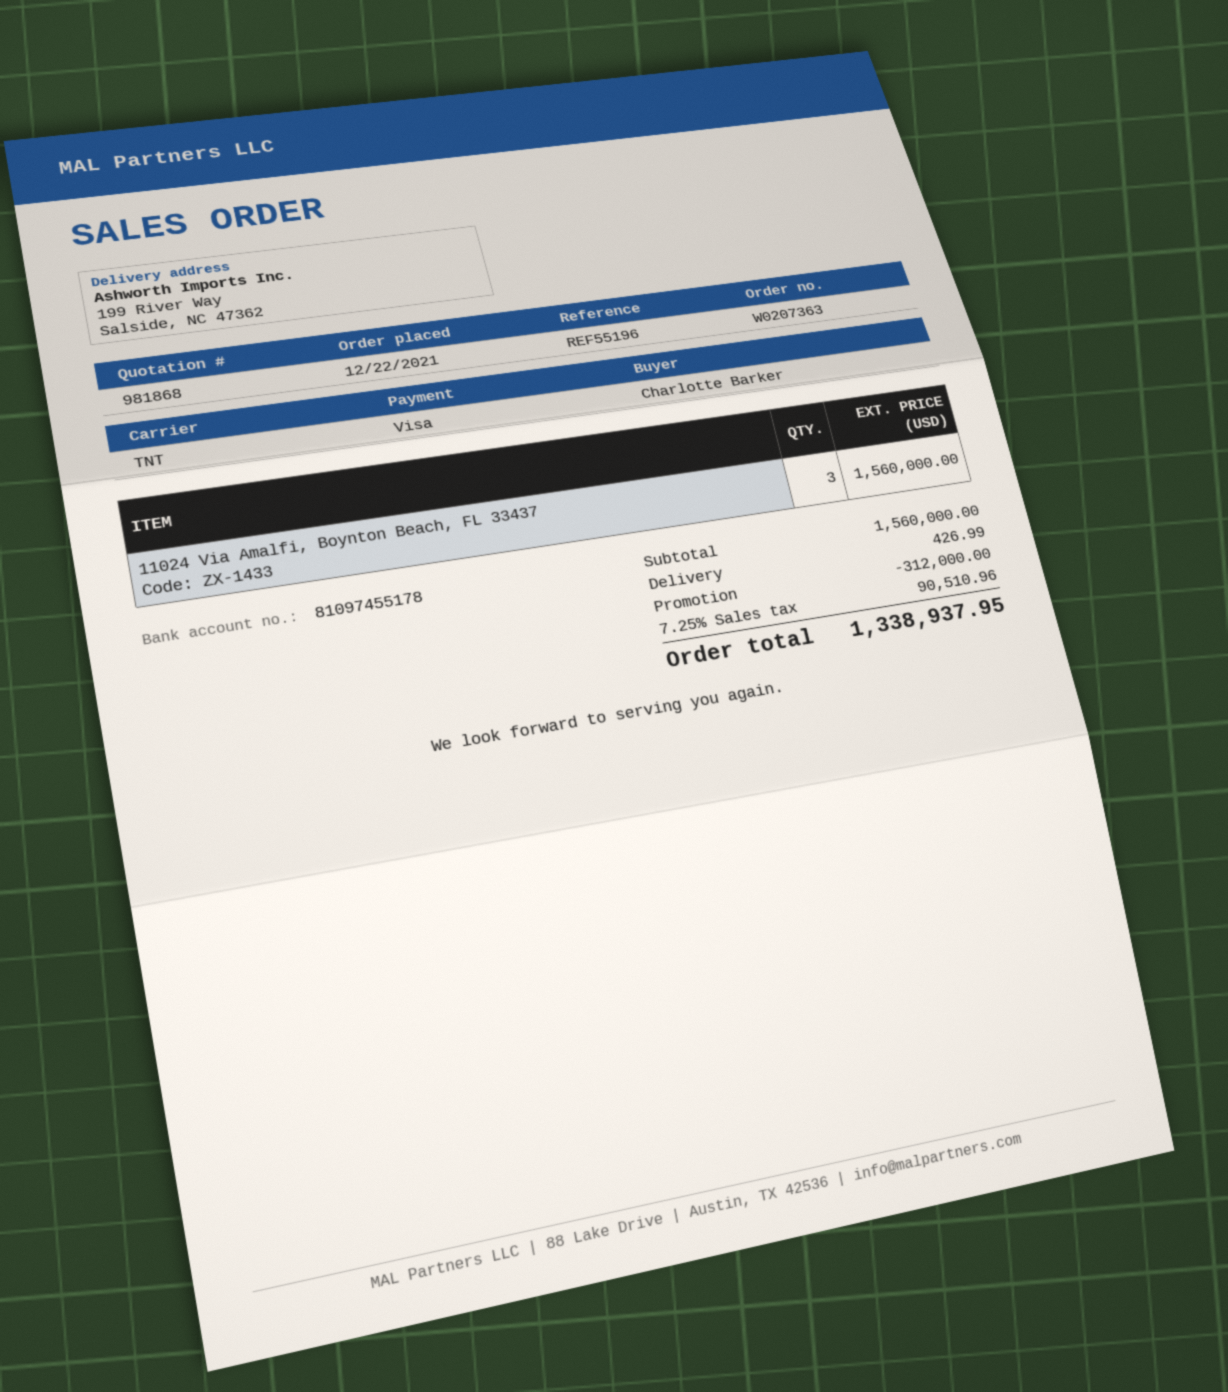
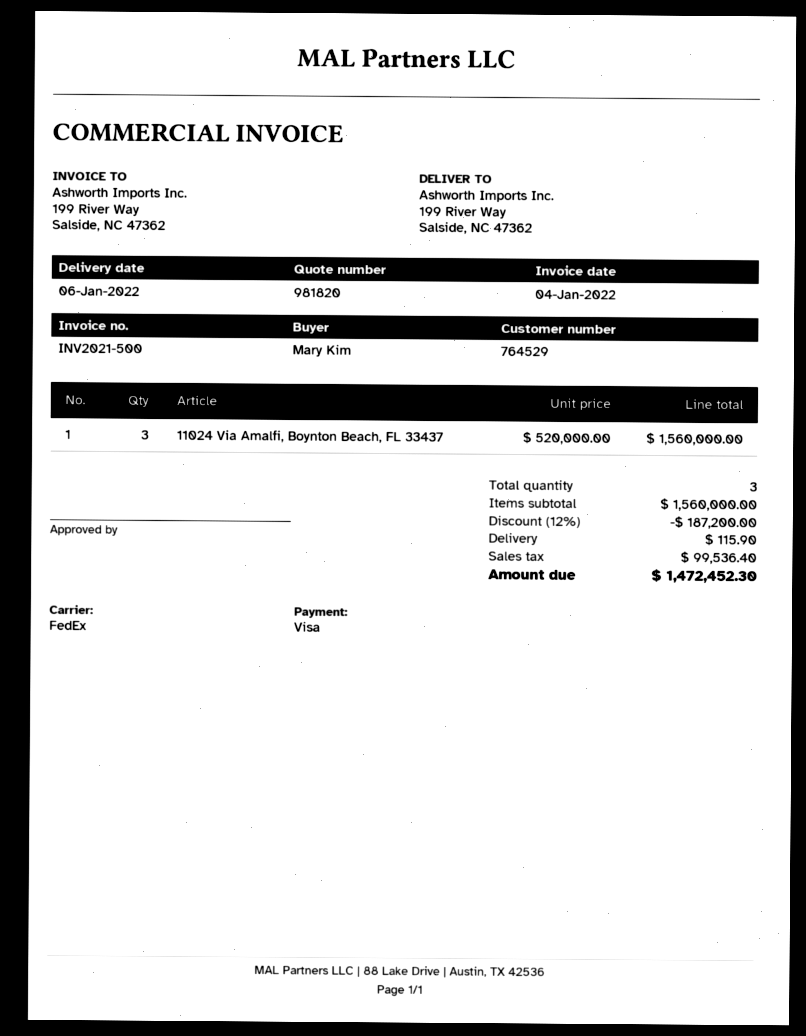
quote number: 981868 -> 981820
ordered by: Charlotte Barker -> Mary Kim
shipping method: TNT -> FedEx
discount: 312000.00 -> 187200.00
shipping: 426.99 -> 115.90
tax: 90510.96 -> 99536.40
total: 1338937.95 -> 1472452.30

